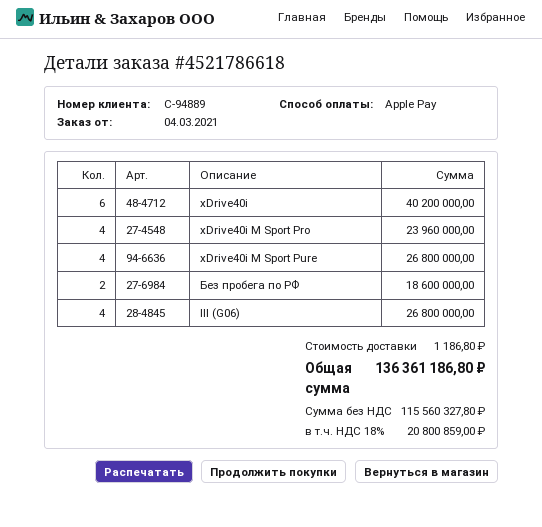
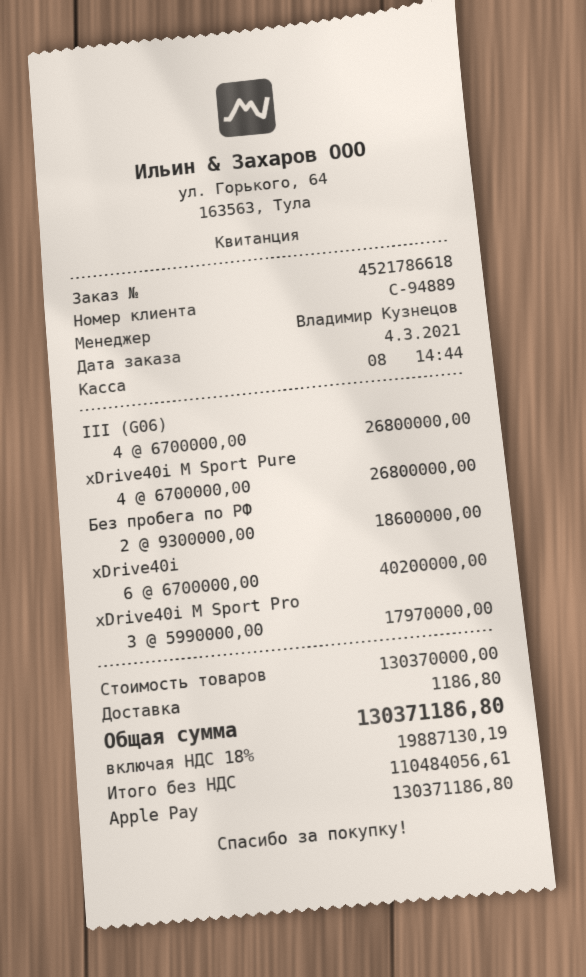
xDrive40i M Sport Pro: 4 for 23960000.00 -> 3 for 17970000.00
net: 115560327.80 -> 110484056.61
tax: 18% = 20800859.00 -> 18% = 19887130.19
total: 136361186.80 -> 130371186.80

